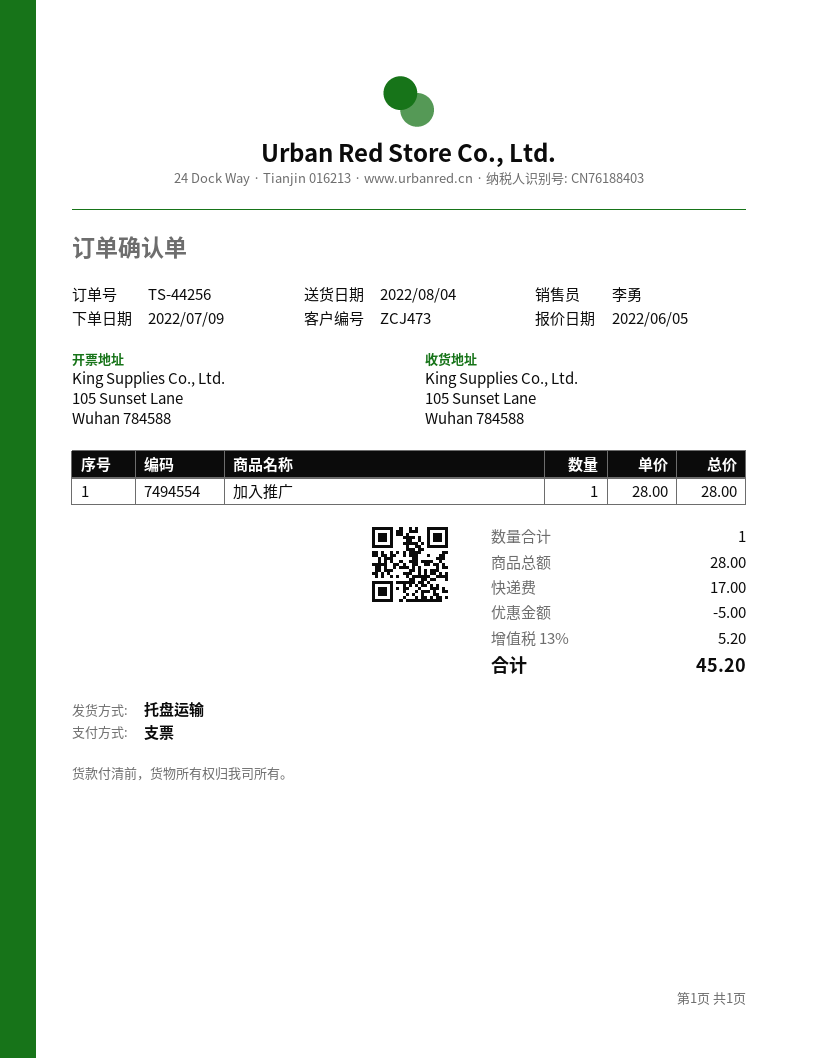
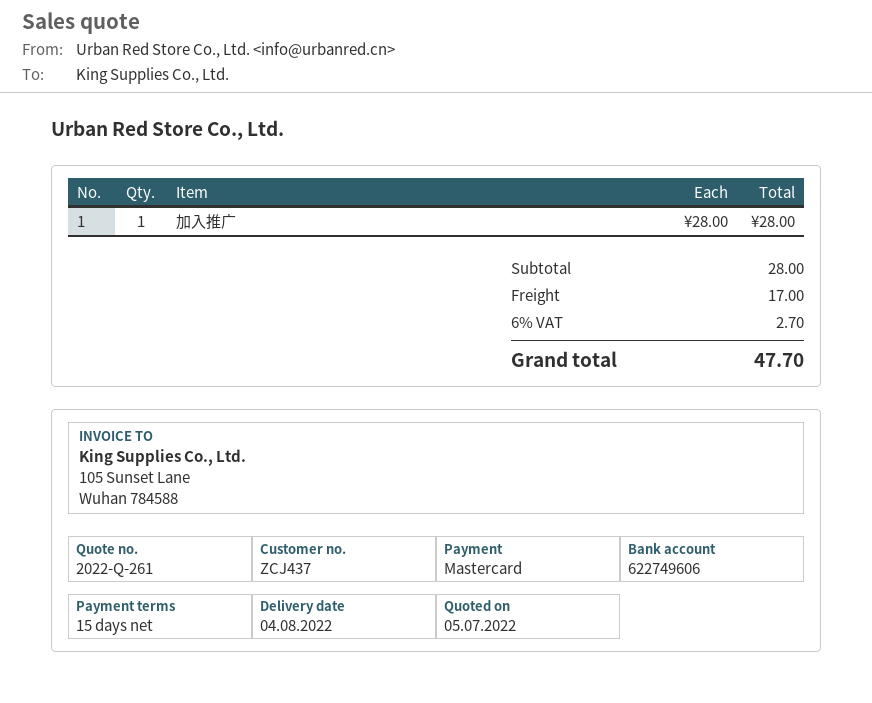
quote date: 2022-06-05 -> 2022-07-05
customer number: ZCJ473 -> ZCJ437
payment method: cheque -> Mastercard
discount: 5.00 -> none
tax: 13% = 5.20 -> 6% = 2.70
total: 45.20 -> 47.70

